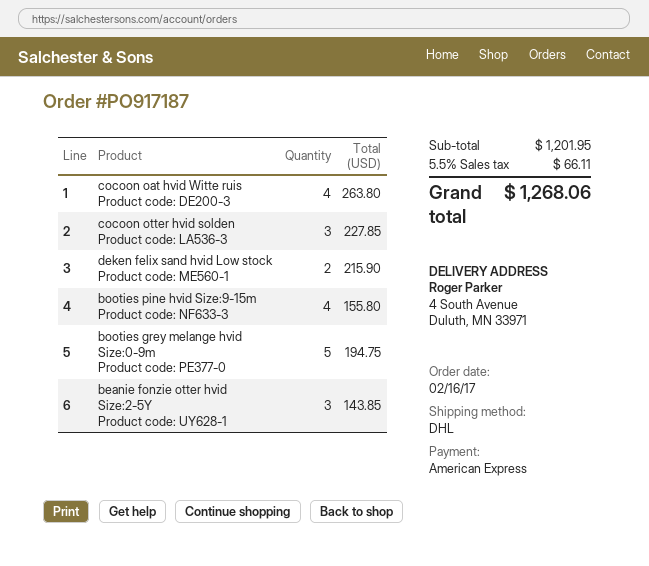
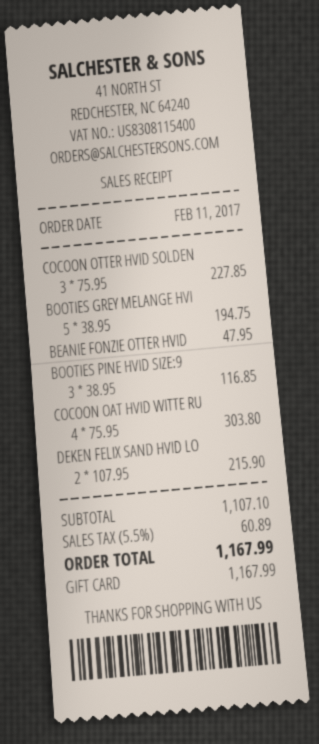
order date: 2017-02-16 -> 2017-02-11
payment method: American Express -> gift card
cocoon oat hvid Witte ruis: 4 for 263.80 -> 4 for 303.80
booties pine hvid Size:9-15m: 4 for 155.80 -> 3 for 116.85
beanie fonzie otter hvid Size:2-5Y: 3 for 143.85 -> 1 for 47.95
subtotal: 1201.95 -> 1107.10
tax: 5.5% = 66.11 -> 5.5% = 60.89
total: 1268.06 -> 1167.99

